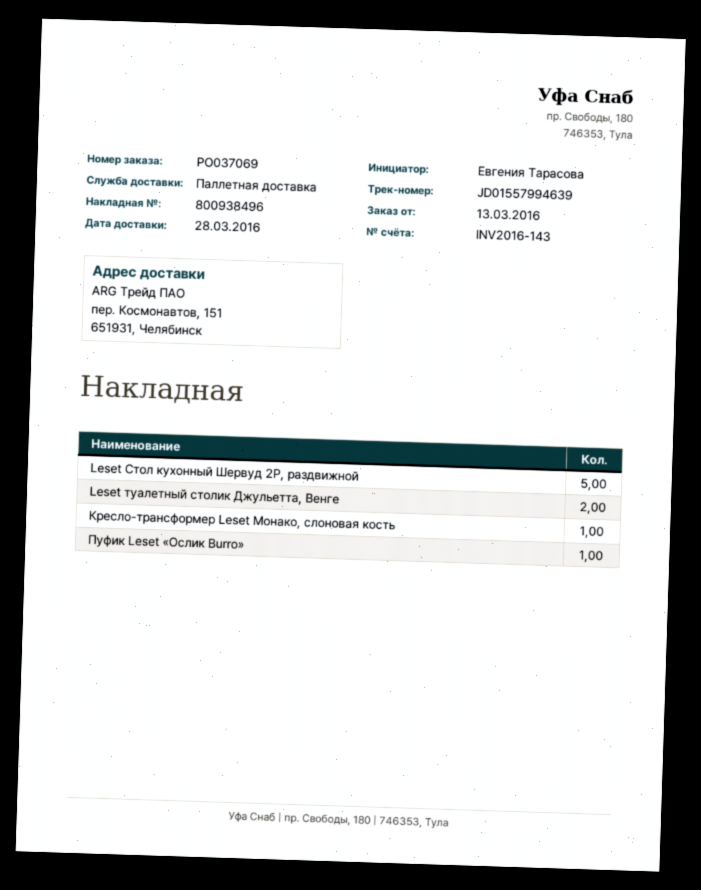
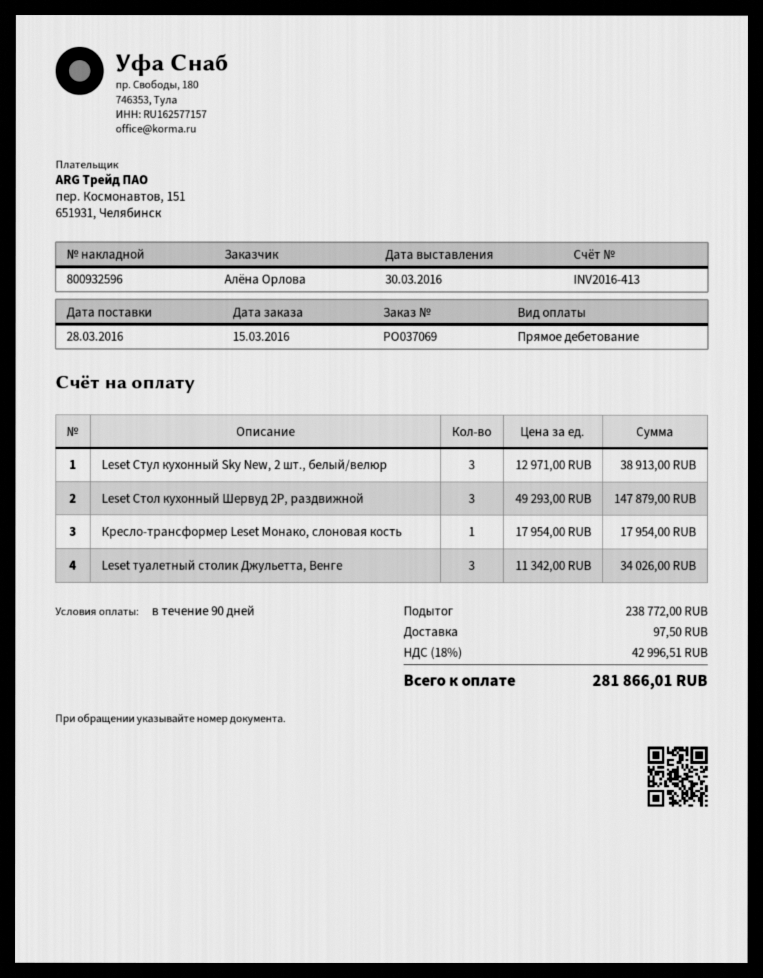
order date: 2016-03-13 -> 2016-03-15
delivery note number: 800938496 -> 800932596
invoice number: INV2016-143 -> INV2016-413
ordered by: Евгения Тарасова -> Алёна Орлова
Leset Стол кухонный Шервуд 2Р, раздвижной: 5 -> 3
Leset туалетный столик Джульетта, Венге: 2 -> 3
Пуфик Leset «Ослик Burro»: 1 -> none
Leset Стул кухонный Sky New, 2 шт., белый/велюр: none -> 3

